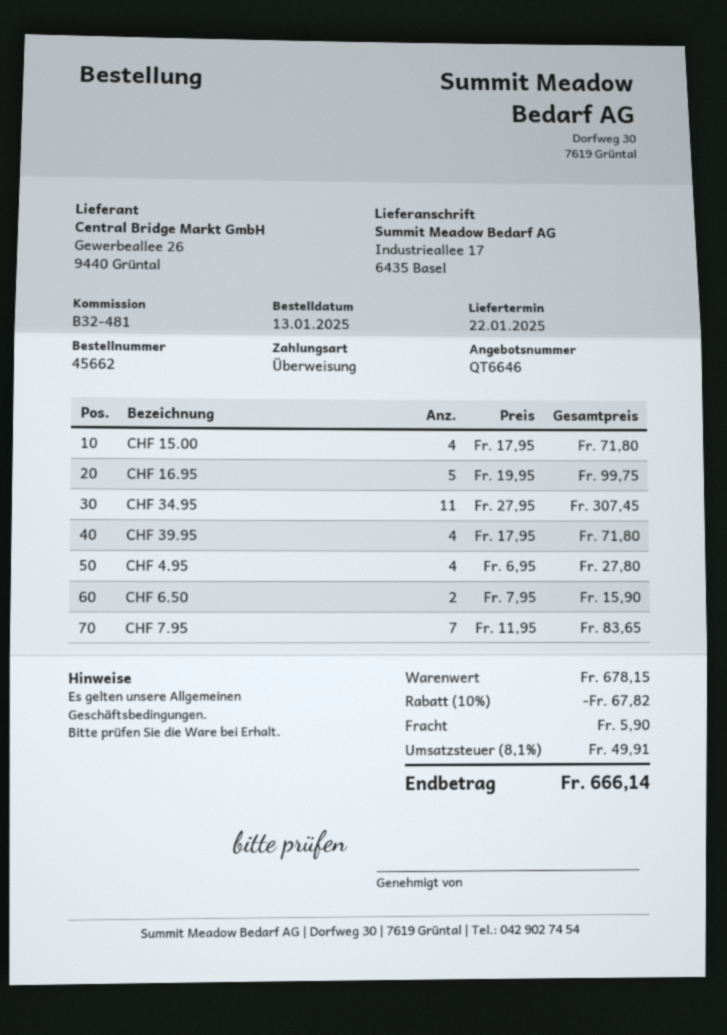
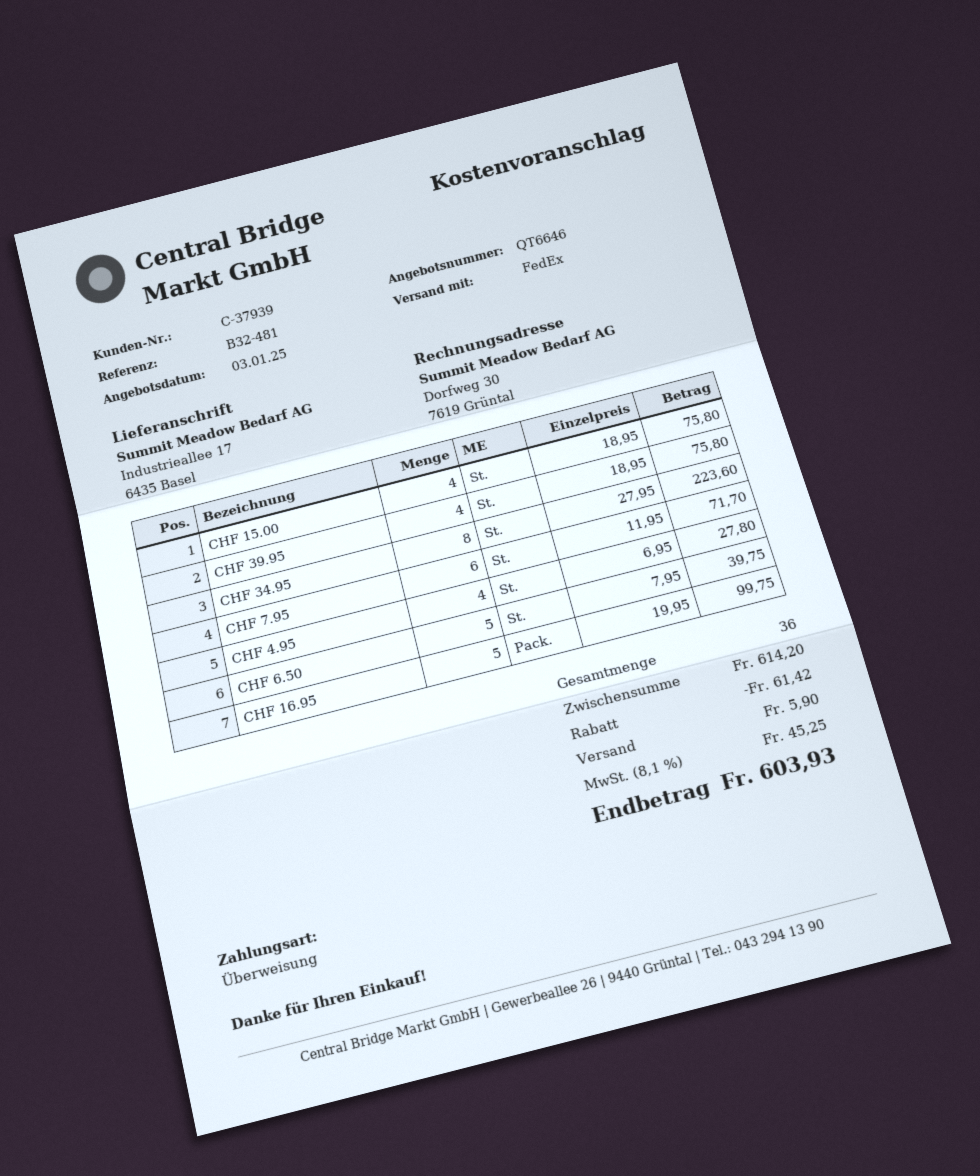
CHF 15.00: 4 x 17.95 = 71.80 -> 4 x 18.95 = 75.80
CHF 34.95: 11 x 27.95 = 307.45 -> 8 x 27.95 = 223.60
CHF 39.95: 4 x 17.95 = 71.80 -> 4 x 18.95 = 75.80
CHF 6.50: 2 x 7.95 = 15.90 -> 5 x 7.95 = 39.75
CHF 7.95: 7 x 11.95 = 83.65 -> 6 x 11.95 = 71.70
subtotal: 678.15 -> 614.20
discount: 67.82 -> 61.42
tax: 8.1% = 49.91 -> 8.1% = 45.25
total: 666.14 -> 603.93

